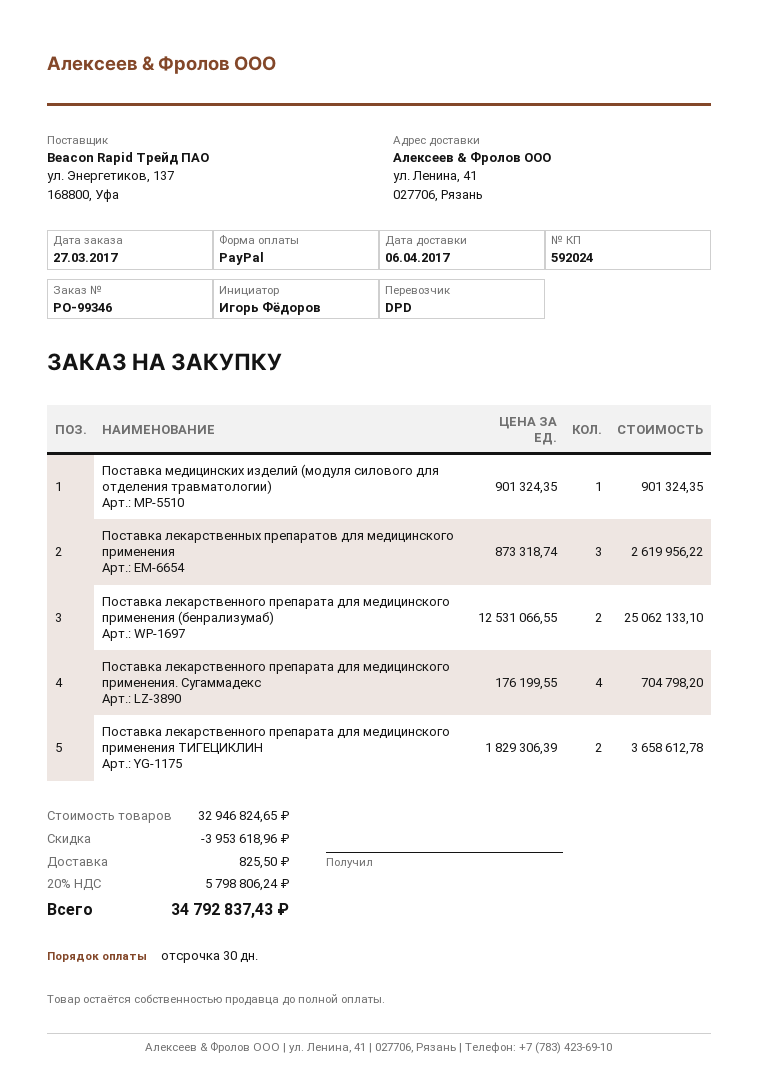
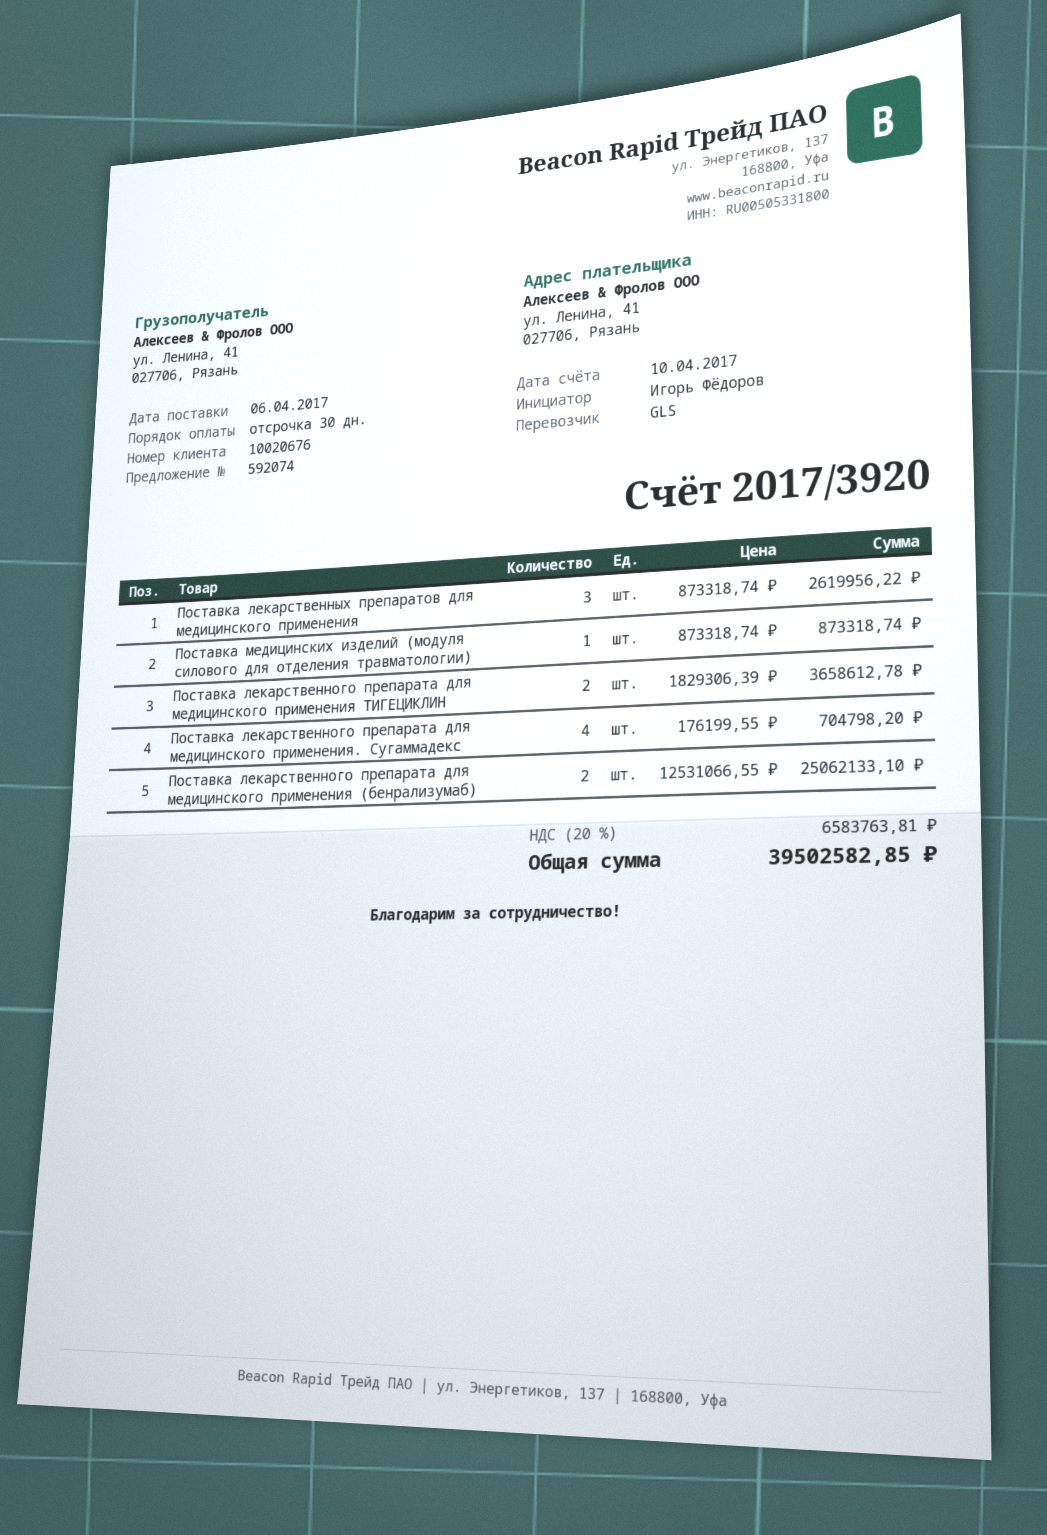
quote number: 592024 -> 592074
shipping method: DPD -> GLS
Поставка медицинских изделий (модуля силового для отделения травматологии): 1 x 901324.35 = 901324.35 -> 1 x 873318.74 = 873318.74
discount: 3953618.96 -> none
shipping: 825.50 -> none
tax: 20% = 5798806.24 -> 20% = 6583763.81
total: 34792837.43 -> 39502582.85

